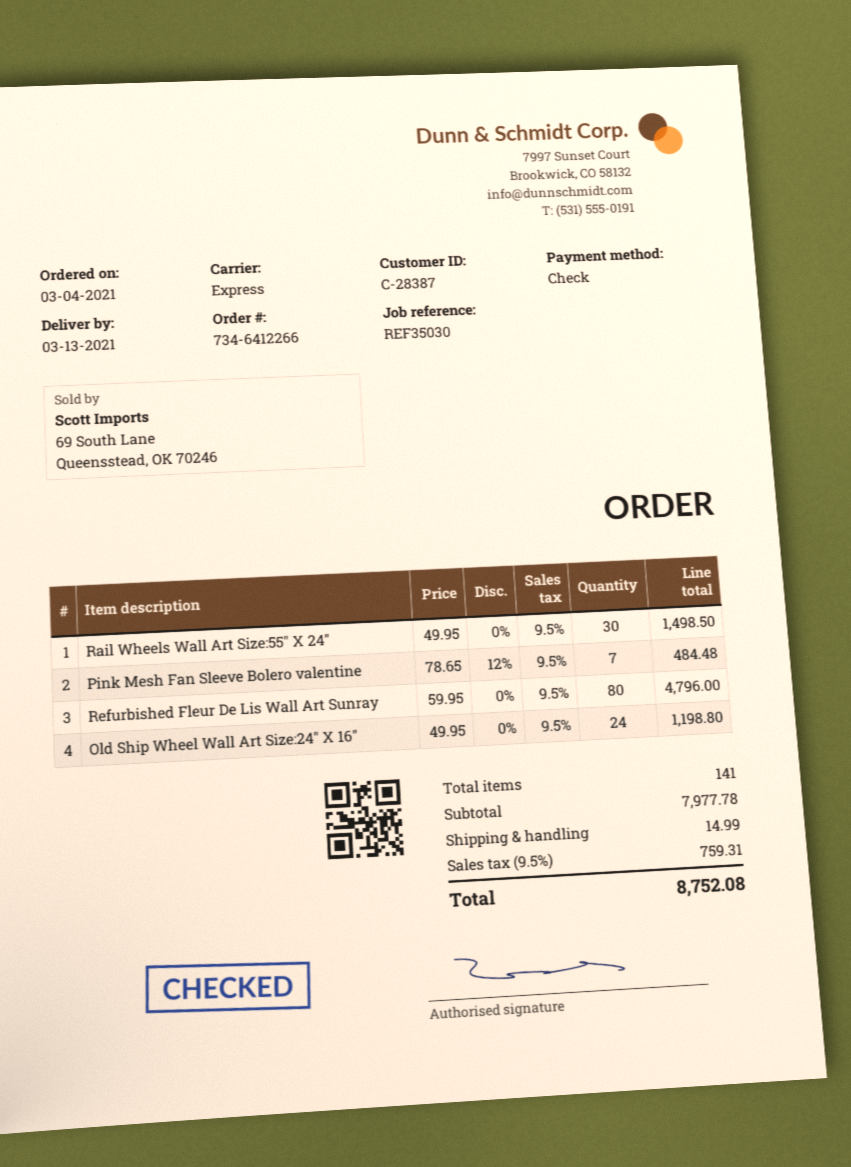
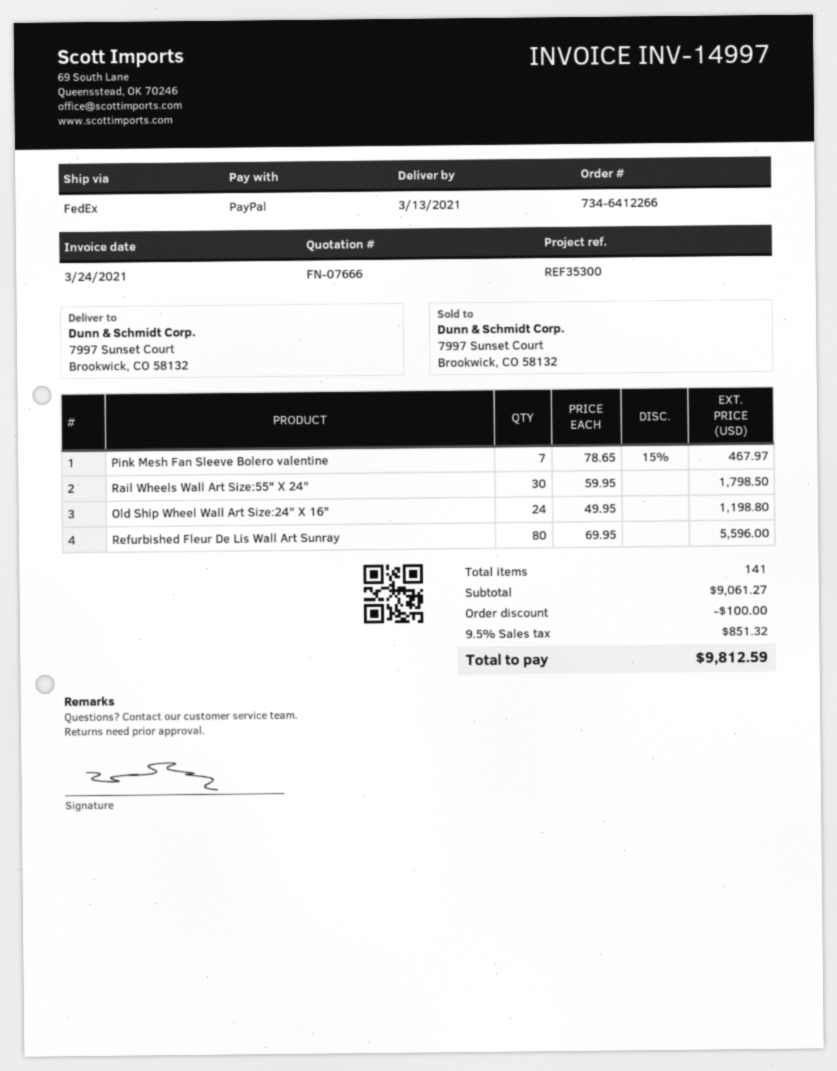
reference: REF35030 -> REF35300
payment method: cheque -> PayPal
shipping method: express -> FedEx
Rail Wheels Wall Art Size:55" X 24": 30 x 49.95 = 1498.50 -> 30 x 59.95 = 1798.50
Pink Mesh Fan Sleeve Bolero valentine: 7 x 78.65 - 12% = 484.48 -> 7 x 78.65 - 15% = 467.97
Refurbished Fleur De Lis Wall Art Sunray: 80 x 59.95 = 4796.00 -> 80 x 69.95 = 5596.00
subtotal: 7977.78 -> 9061.27
discount: none -> 100.00
shipping: 14.99 -> none
tax: 9.5% = 759.31 -> 9.5% = 851.32
total: 8752.08 -> 9812.59

